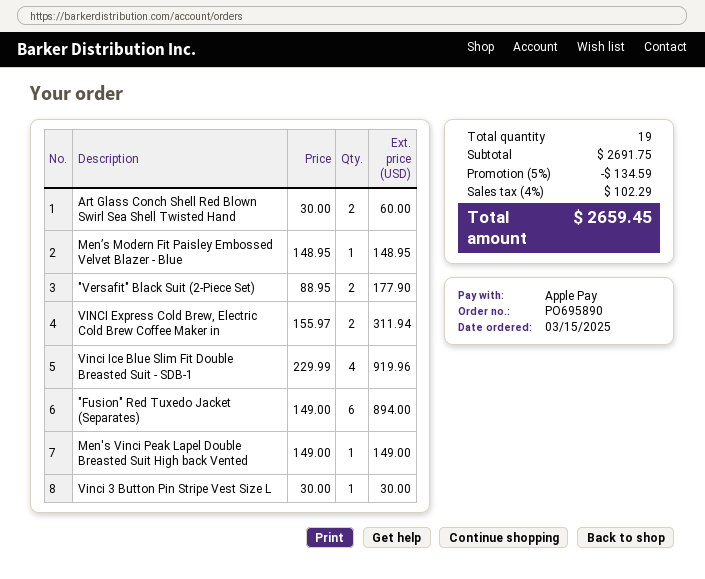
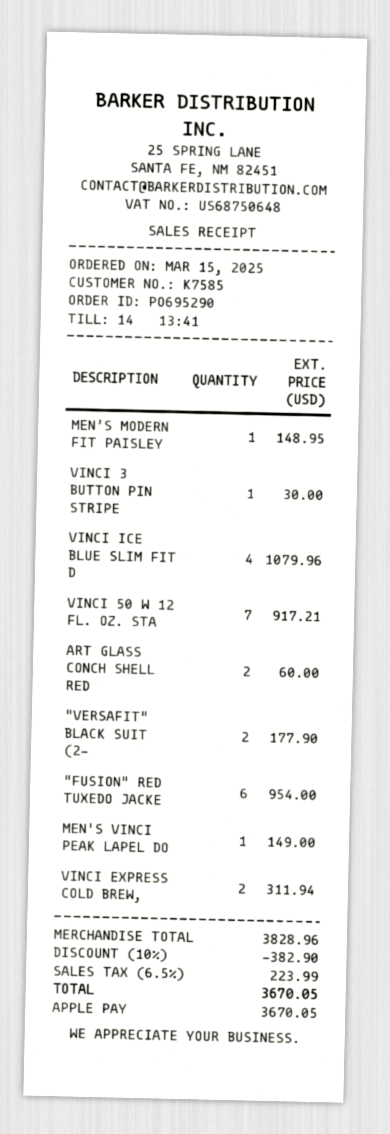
order number: PO695890 -> PO695290
Vinci Ice Blue Slim Fit Double Breasted Suit - SDB-1: 4 for 919.96 -> 4 for 1079.96
"Fusion" Red Tuxedo Jacket (Separates): 6 for 894.00 -> 6 for 954.00
VINCI 50 W 12 FL. OZ. STA: none -> 7 for 917.21
subtotal: 2691.75 -> 3828.96
discount: 5% = 134.59 -> 10% = 382.90
tax: 4% = 102.29 -> 6.5% = 223.99
total: 2659.45 -> 3670.05

